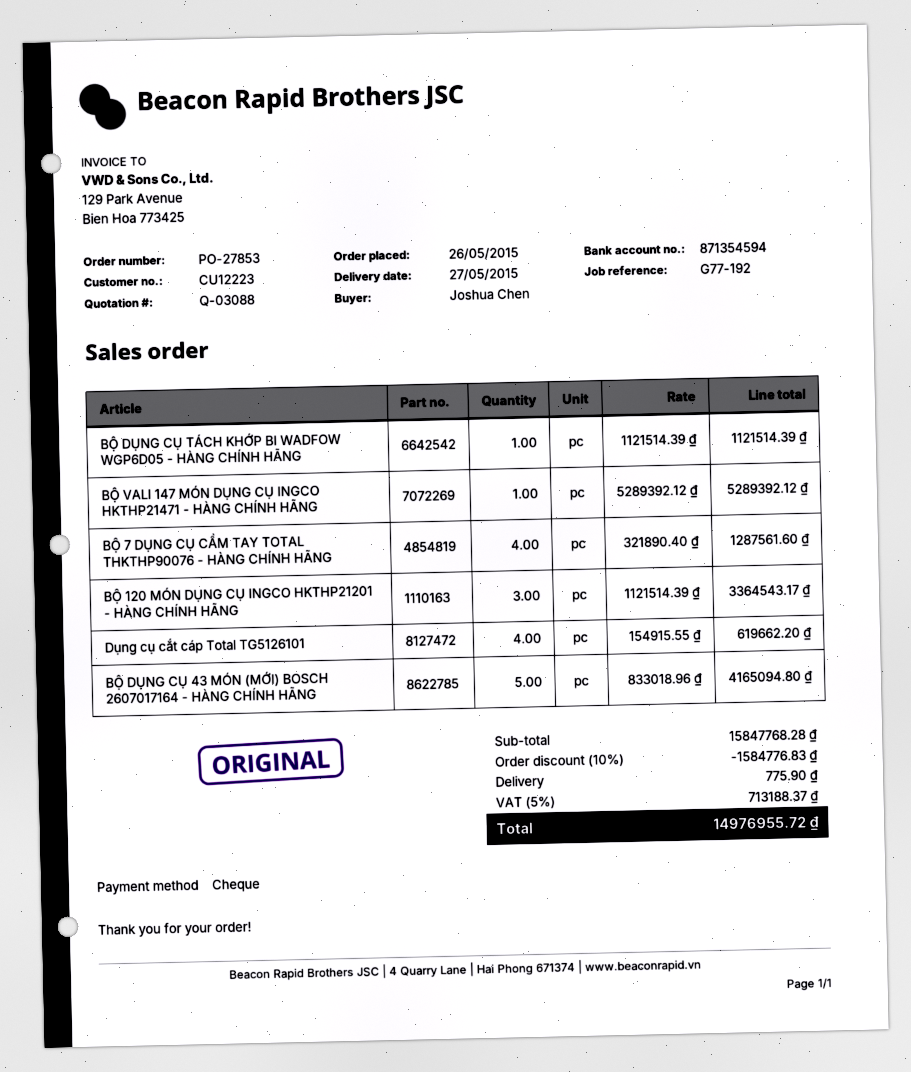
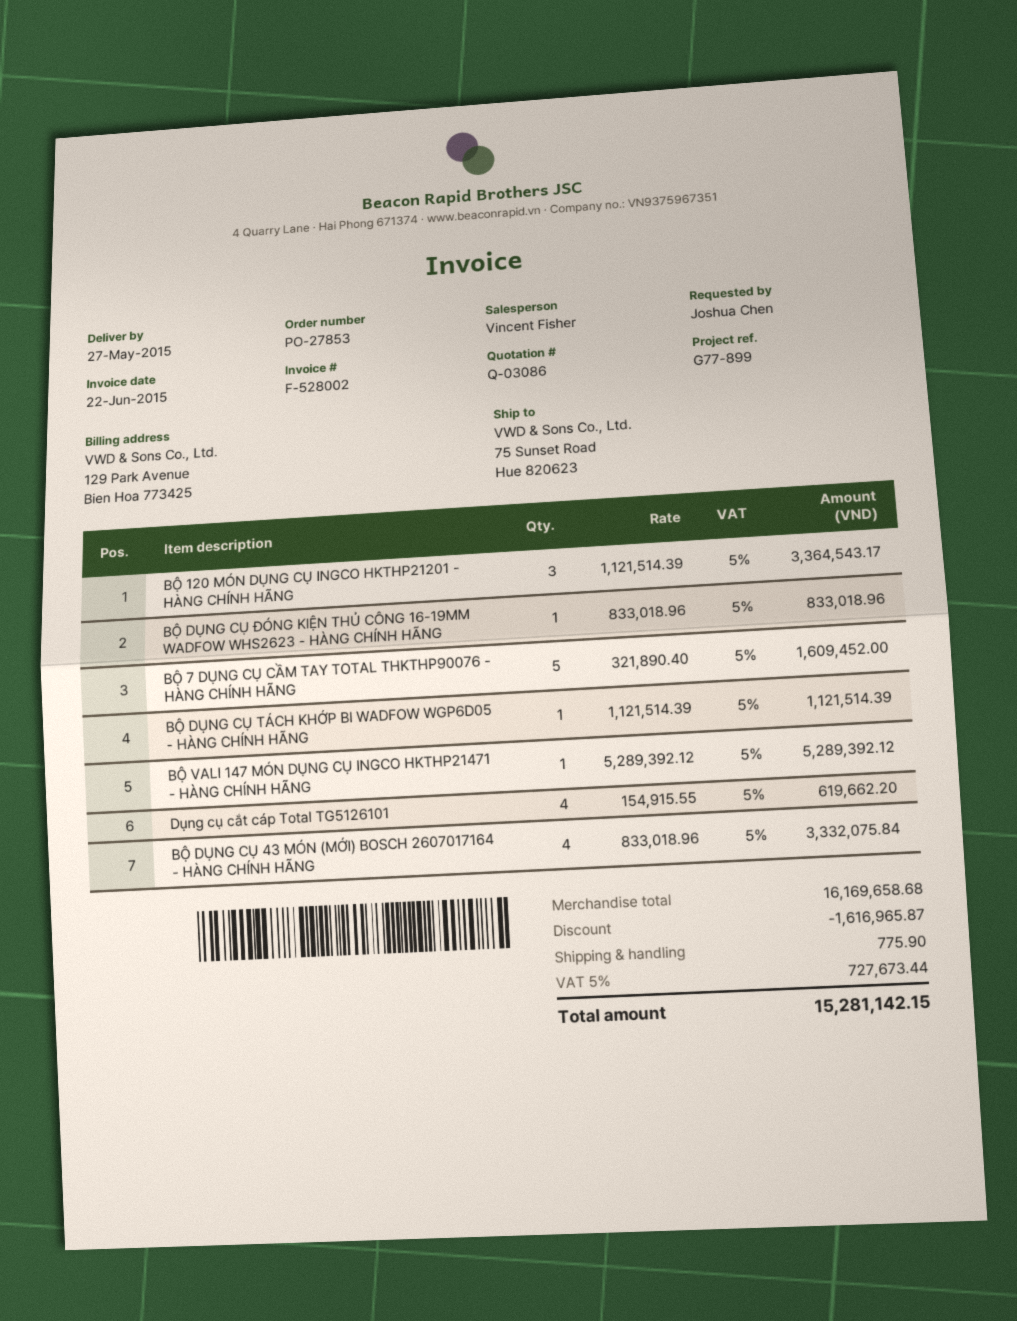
quote number: Q-03088 -> Q-03086
reference: G77-192 -> G77-899
BỘ 7 DỤNG CỤ CẦM TAY TOTAL THKTHP90076 - HÀNG CHÍNH HÃNG: 4 x 321890.40 = 1287561.60 -> 5 x 321890.40 = 1609452.00
BỘ DỤNG CỤ 43 MÓN (MỚI) BOSCH 2607017164 - HÀNG CHÍNH HÃNG: 5 x 833018.96 = 4165094.80 -> 4 x 833018.96 = 3332075.84
BỘ DỤNG CỤ ĐÓNG KIỆN THỦ CÔNG 16-19MM WADFOW WHS2623 - HÀNG CHÍNH HÃNG: none -> 1 x 833018.96 = 833018.96
subtotal: 15847768.28 -> 16169658.68
discount: 1584776.83 -> 1616965.87
tax: 5% = 713188.37 -> 5% = 727673.44
total: 14976955.72 -> 15281142.15

